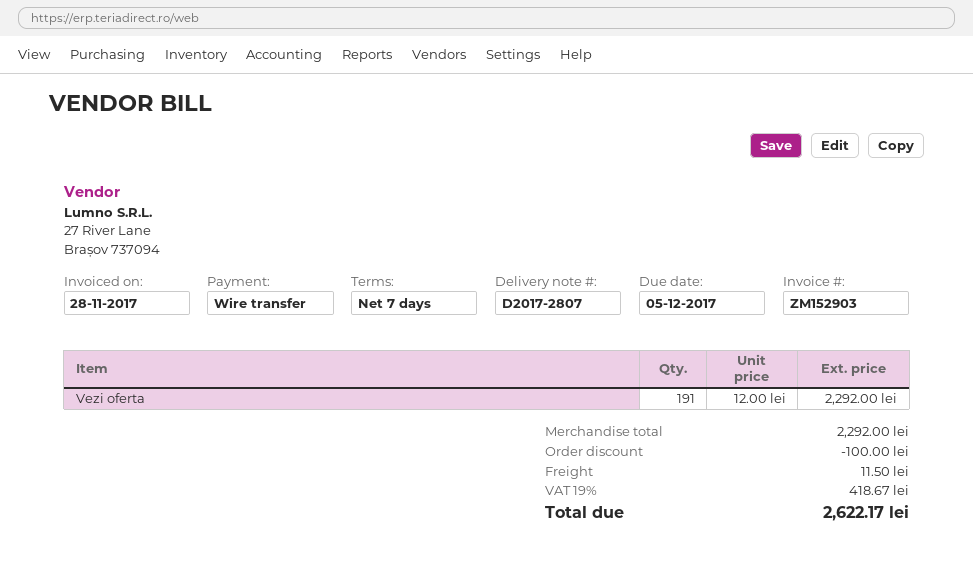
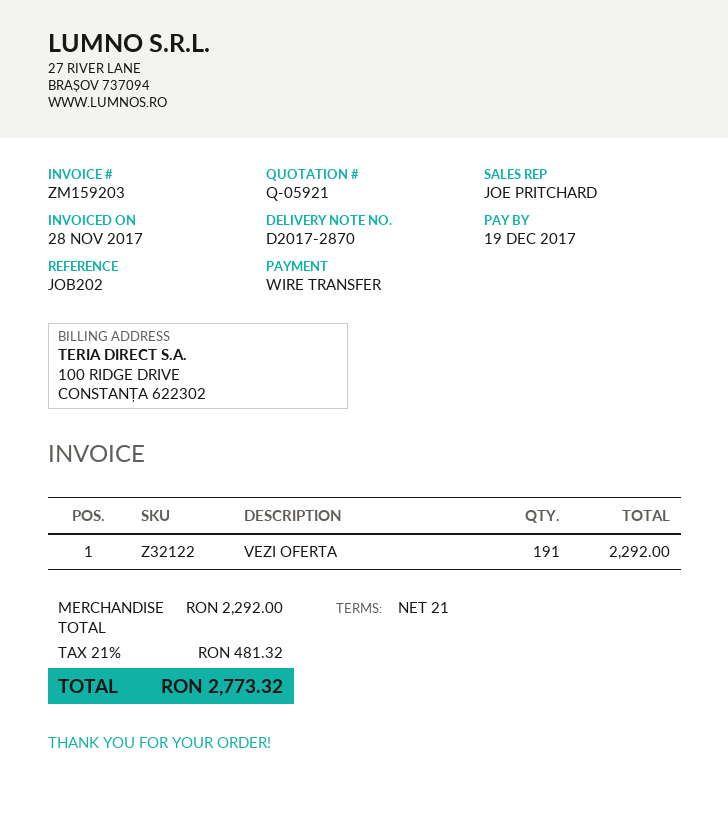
delivery note number: D2017-2807 -> D2017-2870
invoice number: ZM152903 -> ZM159203
payment terms: 7 days -> 21 days
due date: 2017-12-05 -> 2017-12-19
discount: 100.00 -> none
shipping: 11.50 -> none
tax: 19% = 418.67 -> 21% = 481.32
total: 2622.17 -> 2773.32

